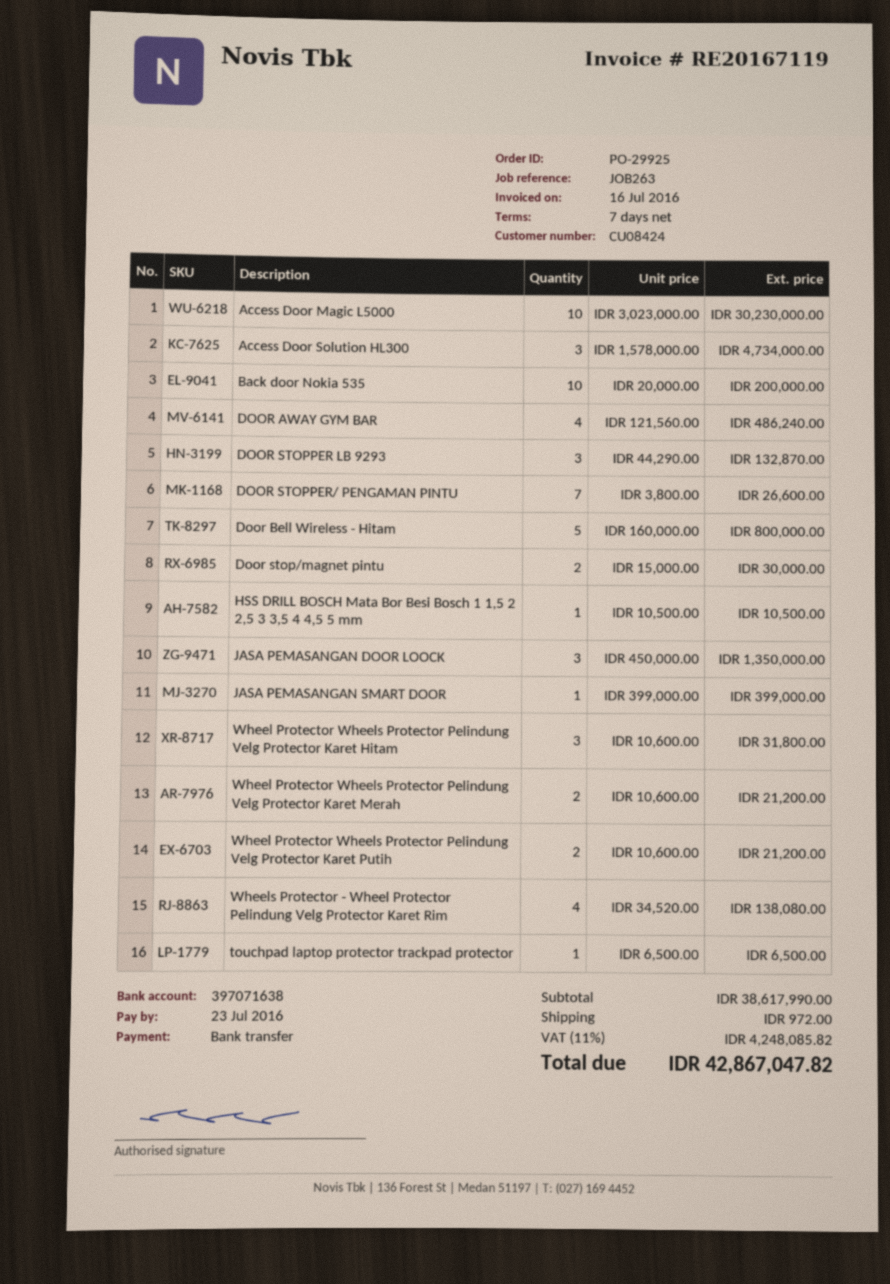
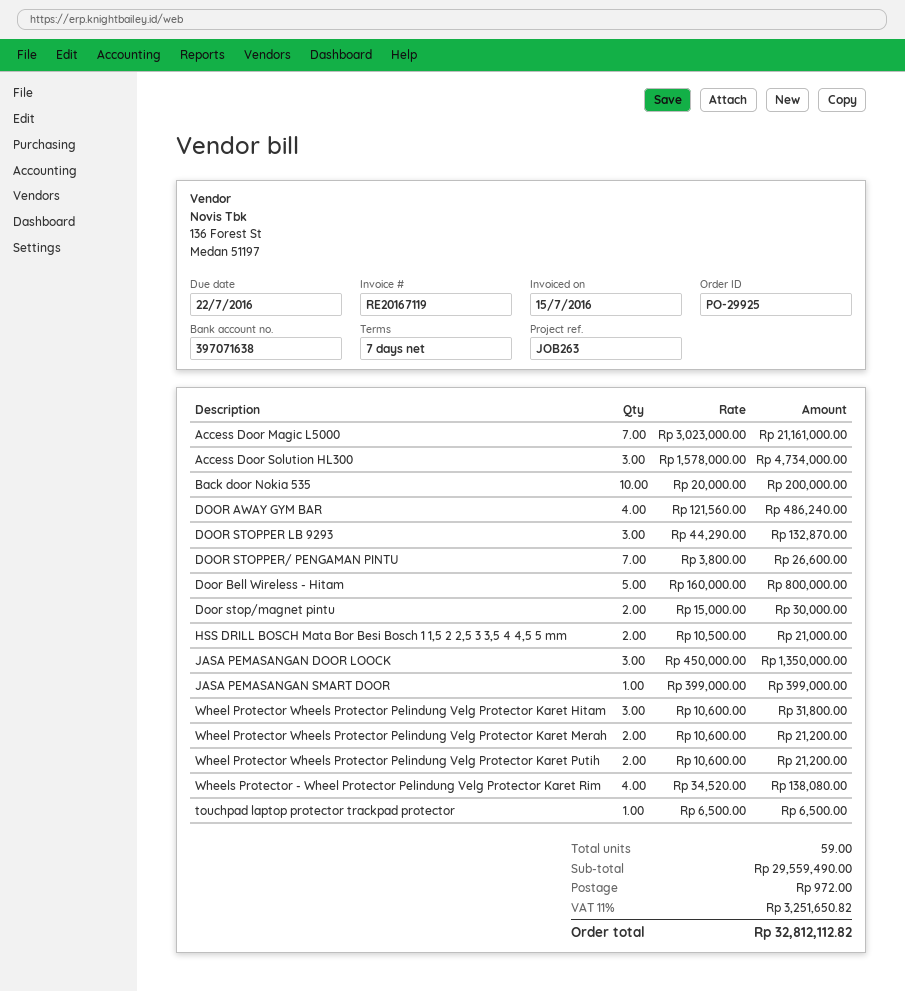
invoice date: 2016-07-16 -> 2016-07-15
due date: 2016-07-23 -> 2016-07-22
Access Door Magic L5000: 10 x 3023000.00 = 30230000.00 -> 7 x 3023000.00 = 21161000.00
HSS DRILL BOSCH Mata Bor Besi Bosch 1 1,5 2 2,5 3 3,5 4 4,5 5 mm: 1 x 10500.00 = 10500.00 -> 2 x 10500.00 = 21000.00
subtotal: 38617990.00 -> 29559490.00
tax: 11% = 4248085.82 -> 11% = 3251650.82
total: 42867047.82 -> 32812112.82

